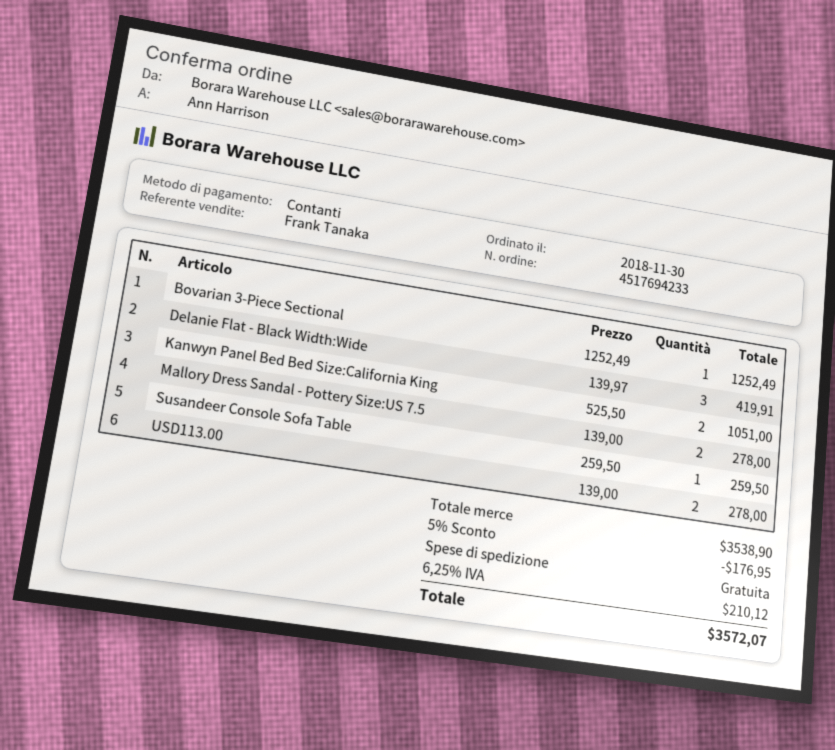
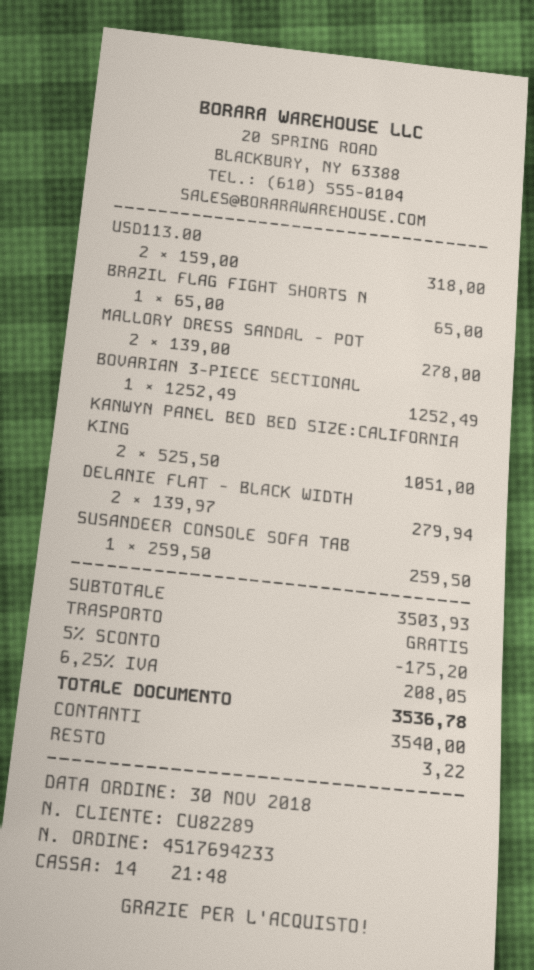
Delanie Flat - Black Width:Wide: 3 x 139.97 = 419.91 -> 2 x 139.97 = 279.94
USD113.00: 2 x 139.00 = 278.00 -> 2 x 159.00 = 318.00
BRAZIL FLAG FIGHT SHORTS N: none -> 1 x 65.00 = 65.00
subtotal: 3538.90 -> 3503.93
discount: 5% = 176.95 -> 5% = 175.20
tax: 6.25% = 210.12 -> 6.25% = 208.05
total: 3572.07 -> 3536.78

